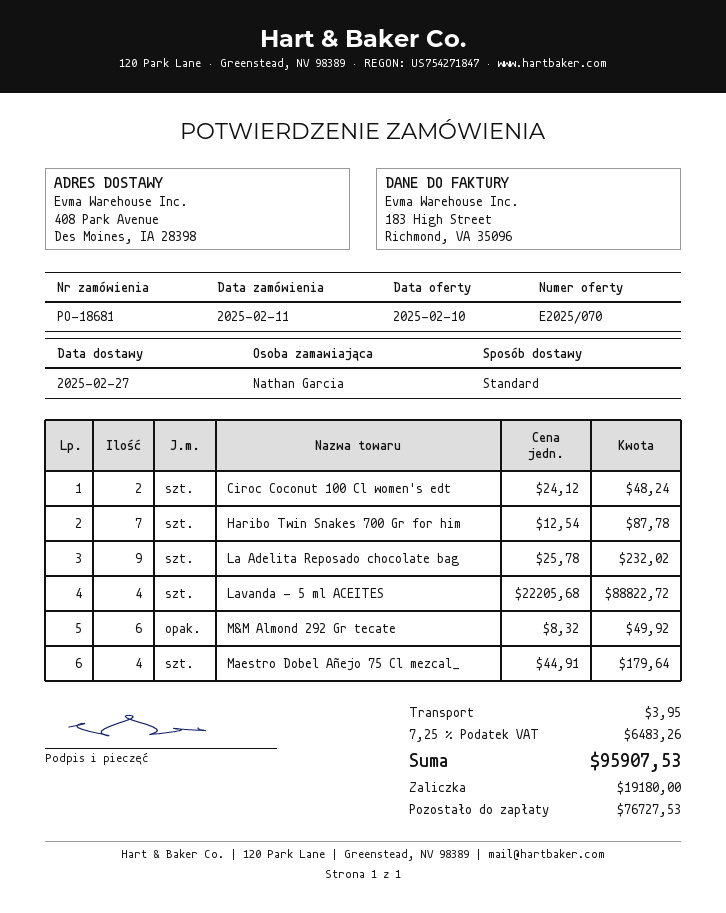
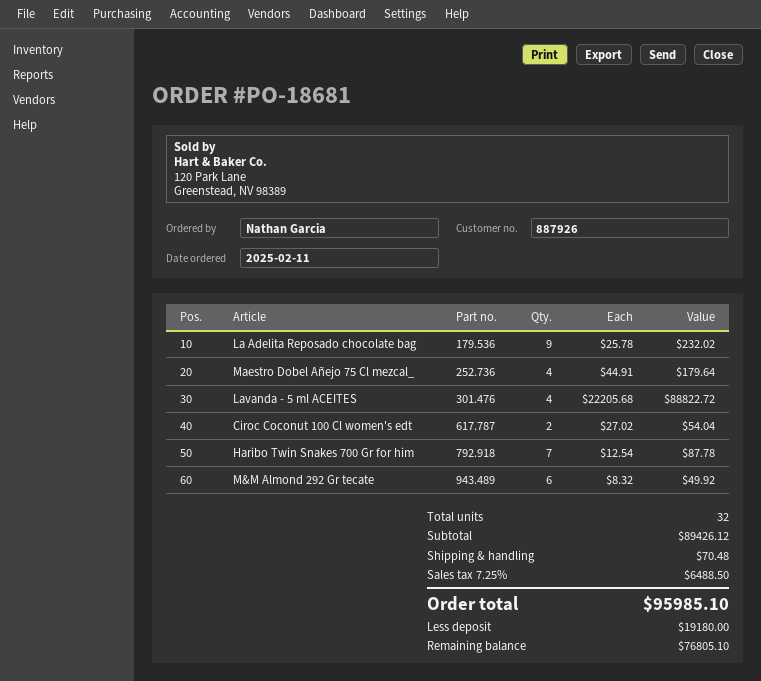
Ciroc Coconut 100 Cl women's edt: 2 x 24.12 = 48.24 -> 2 x 27.02 = 54.04
shipping: 3.95 -> 70.48
tax: 7.25% = 6483.26 -> 7.25% = 6488.50
total: 95907.53 -> 95985.10
balance: 76727.53 -> 76805.10

